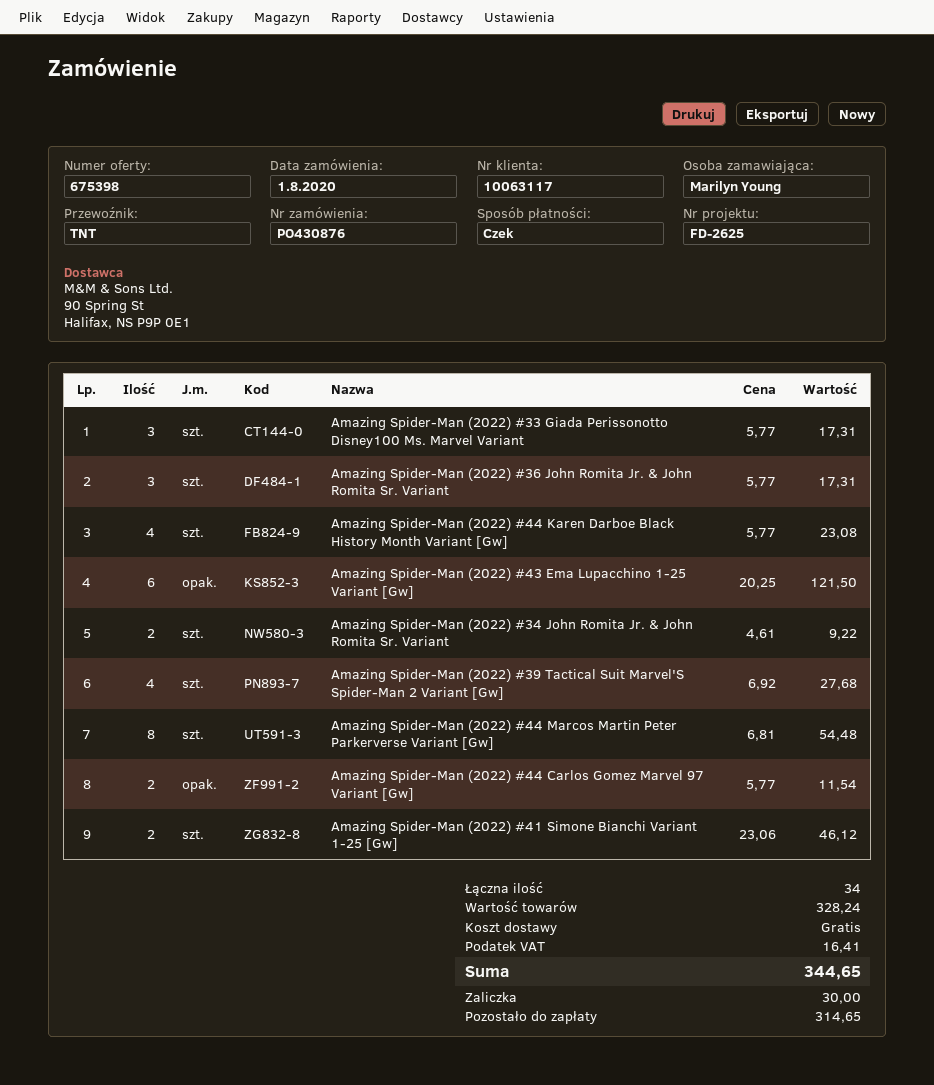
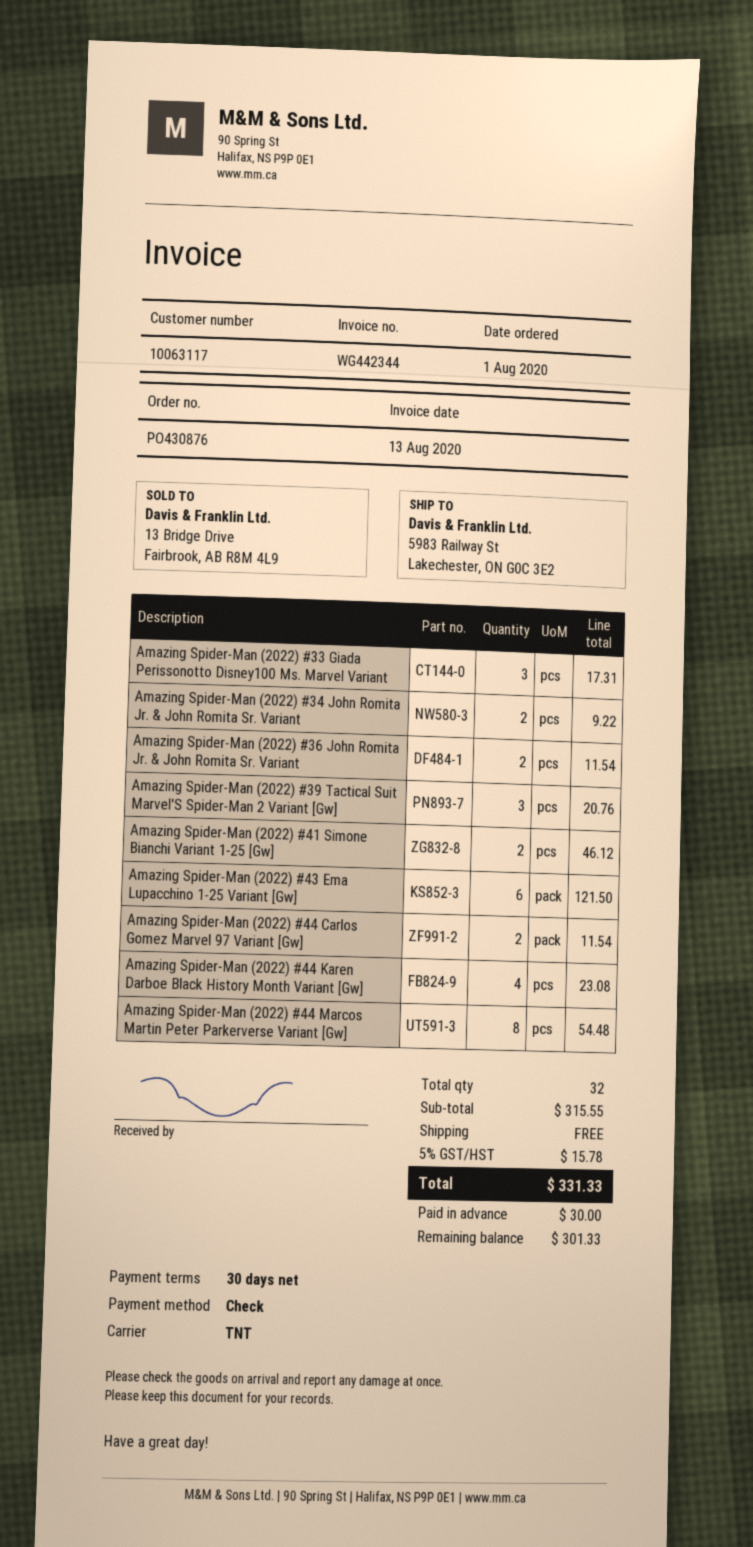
Amazing Spider-Man (2022) #36 John Romita Jr. & John Romita Sr. Variant: 3 for 17.31 -> 2 for 11.54
Amazing Spider-Man (2022) #39 Tactical Suit Marvel'S Spider-Man 2 Variant [Gw]: 4 for 27.68 -> 3 for 20.76
total quantity: 34 -> 32
subtotal: 328.24 -> 315.55
tax: 16.41 -> 15.78
total: 344.65 -> 331.33
balance: 314.65 -> 301.33

